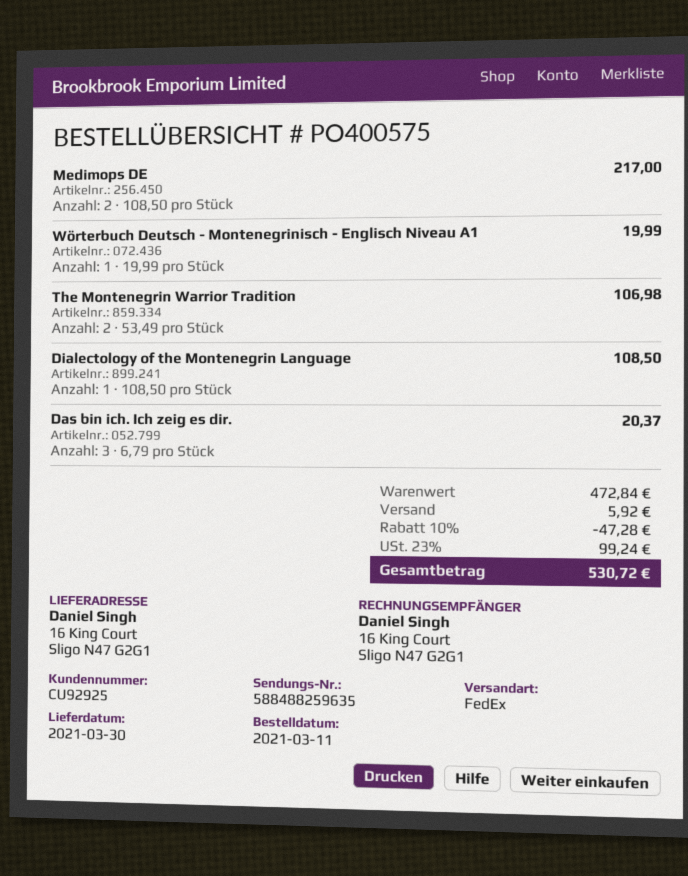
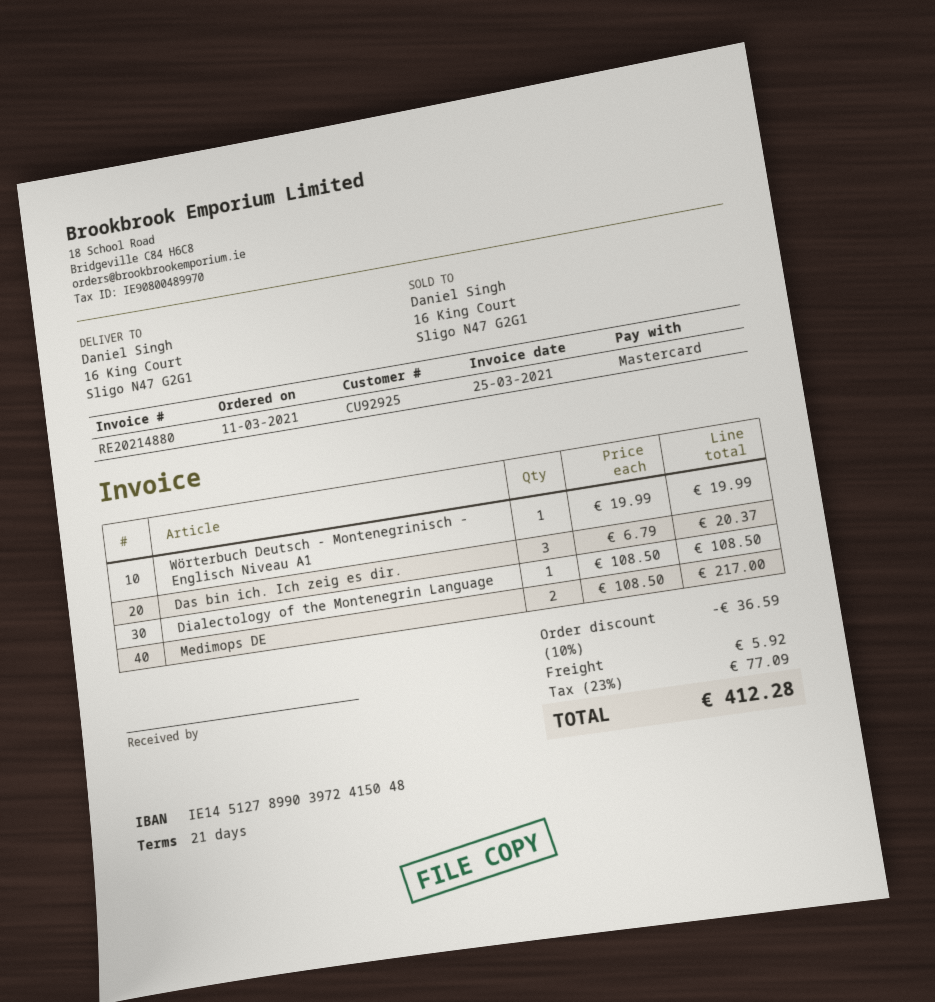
The Montenegrin Warrior Tradition: 2 x 53.49 = 106.98 -> none
discount: 10% = 47.28 -> 10% = 36.59
tax: 23% = 99.24 -> 23% = 77.09
total: 530.72 -> 412.28

